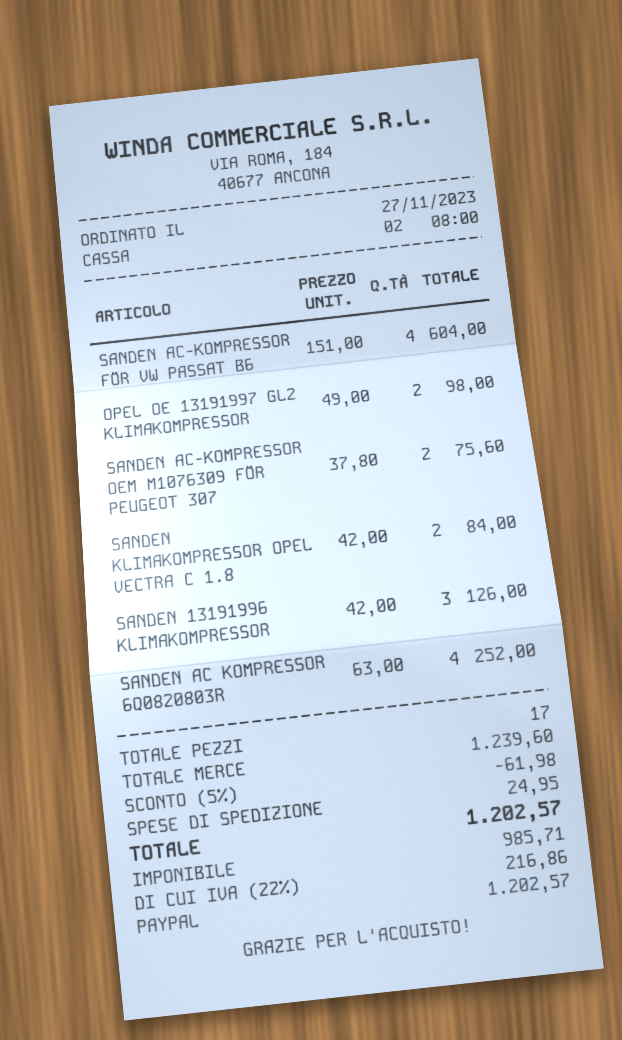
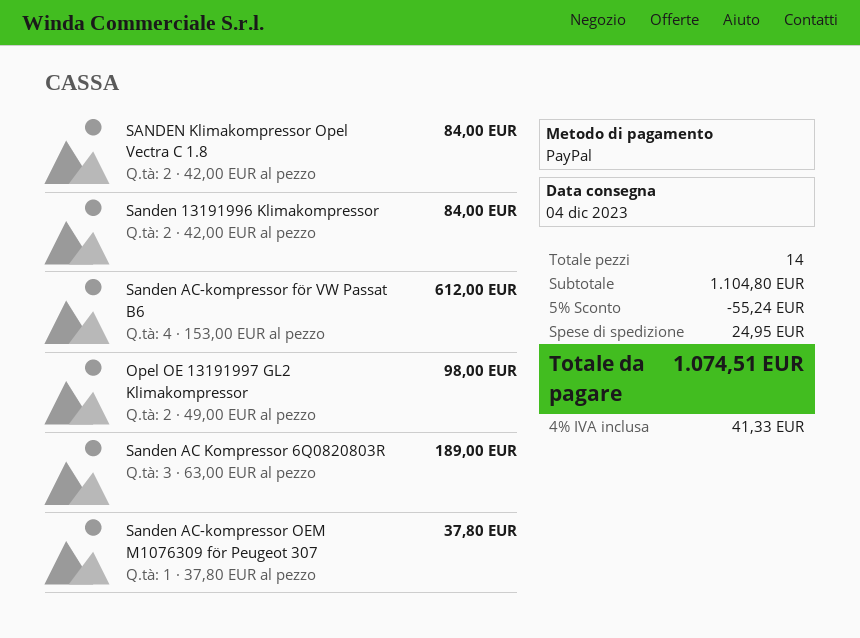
SANDEN AC-KOMPRESSOR FÖR VW PASSAT B6: 4 x 151.00 = 604.00 -> 4 x 153.00 = 612.00
SANDEN AC-KOMPRESSOR OEM M1076309 FÖR PEUGEOT 307: 2 x 37.80 = 75.60 -> 1 x 37.80 = 37.80
SANDEN 13191996 KLIMAKOMPRESSOR: 3 x 42.00 = 126.00 -> 2 x 42.00 = 84.00
SANDEN AC KOMPRESSOR 6Q0820803R: 4 x 63.00 = 252.00 -> 3 x 63.00 = 189.00
total quantity: 17 -> 14
subtotal: 1239.60 -> 1104.80
discount: 5% = 61.98 -> 5% = 55.24
tax: 22% = 216.86 -> 4% = 41.33
total: 1202.57 -> 1074.51

